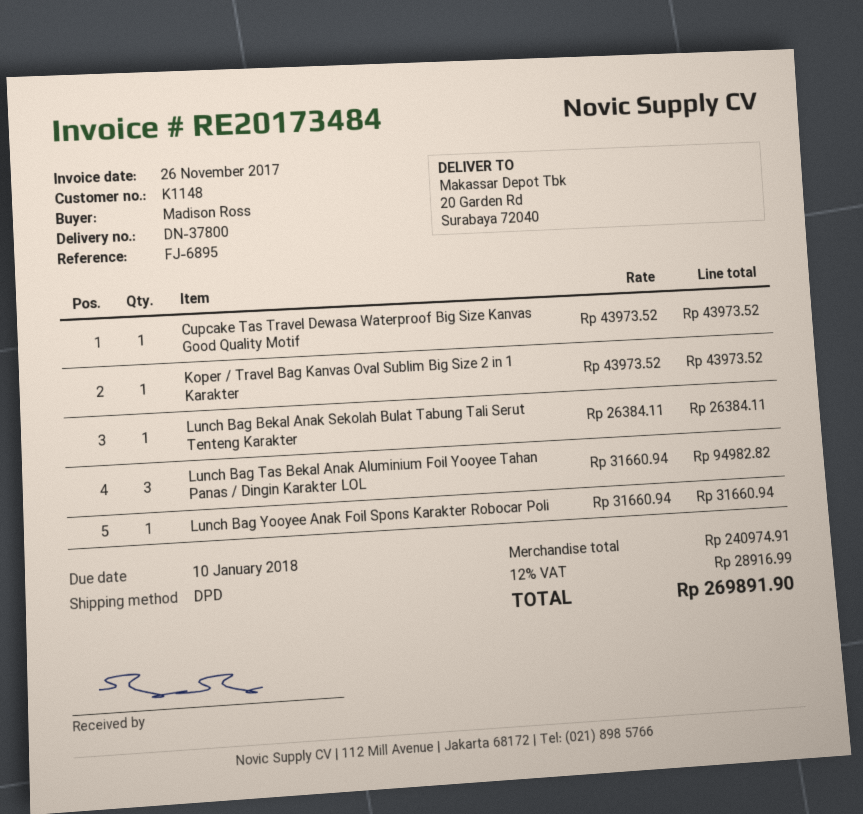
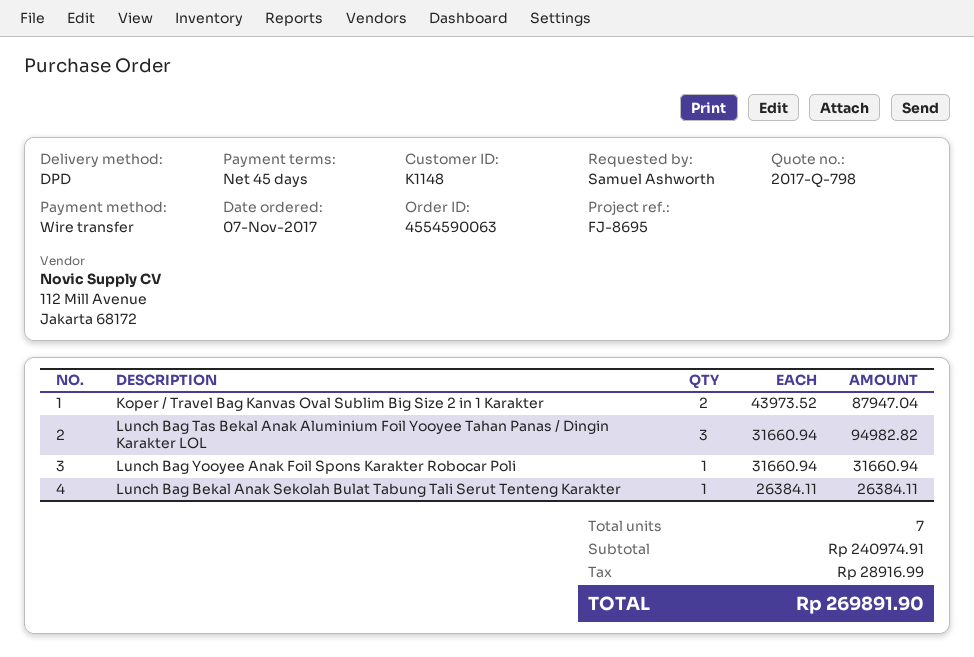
reference: FJ-6895 -> FJ-8695
ordered by: Madison Ross -> Samuel Ashworth
Cupcake Tas Travel Dewasa Waterproof Big Size Kanvas Good Quality Motif: 1 x 43973.52 = 43973.52 -> none
Koper / Travel Bag Kanvas Oval Sublim Big Size 2 in 1 Karakter: 1 x 43973.52 = 43973.52 -> 2 x 43973.52 = 87947.04

